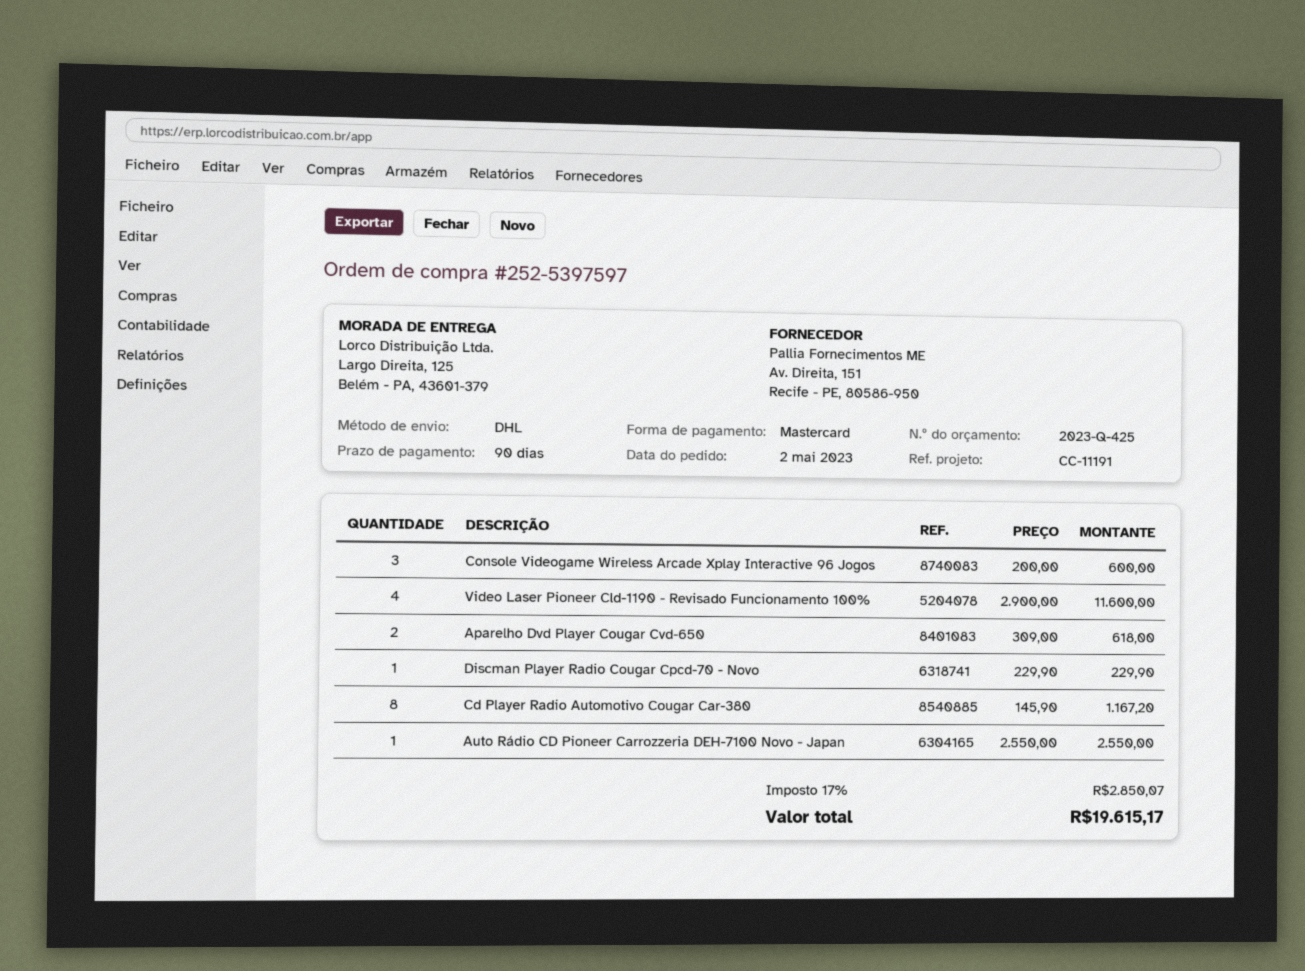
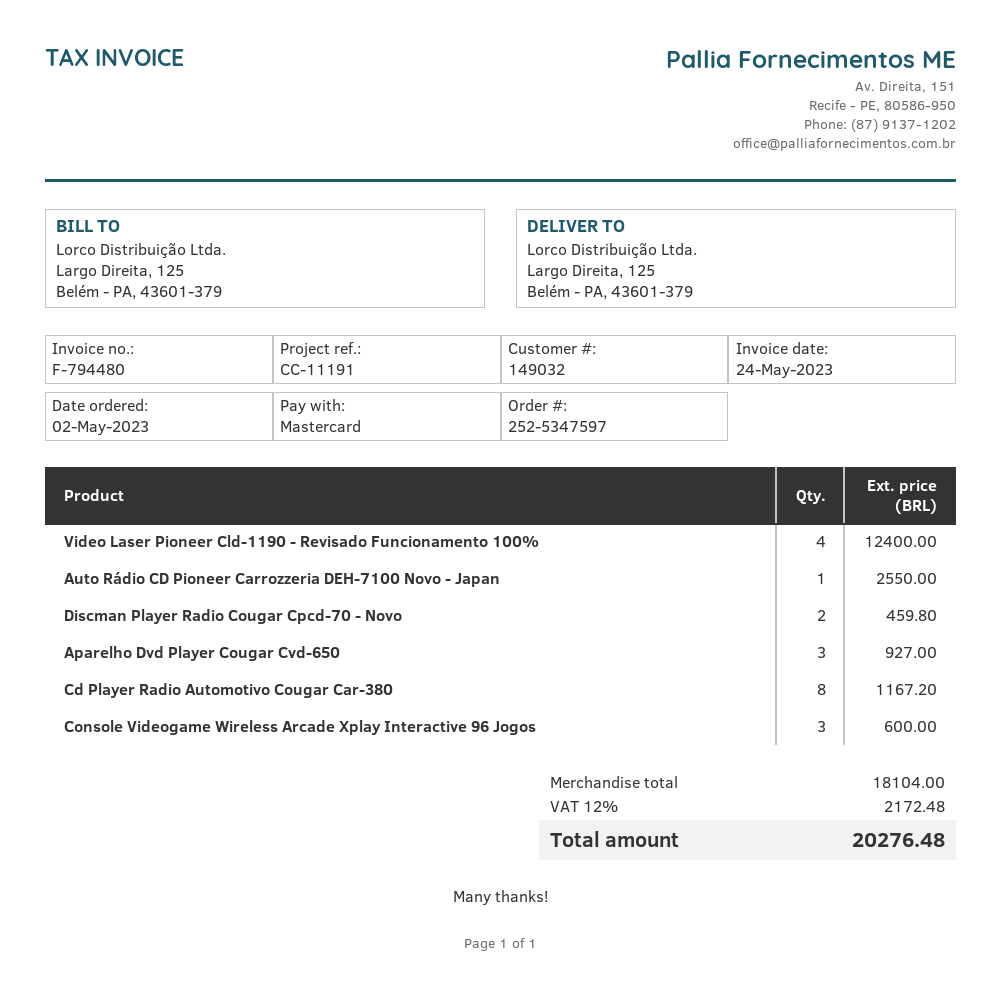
order number: 252-5397597 -> 252-5347597
Video Laser Pioneer Cld-1190 - Revisado Funcionamento 100%: 4 for 11600.00 -> 4 for 12400.00
Aparelho Dvd Player Cougar Cvd-650: 2 for 618.00 -> 3 for 927.00
Discman Player Radio Cougar Cpcd-70 - Novo: 1 for 229.90 -> 2 for 459.80
tax: 17% = 2850.07 -> 12% = 2172.48
total: 19615.17 -> 20276.48

